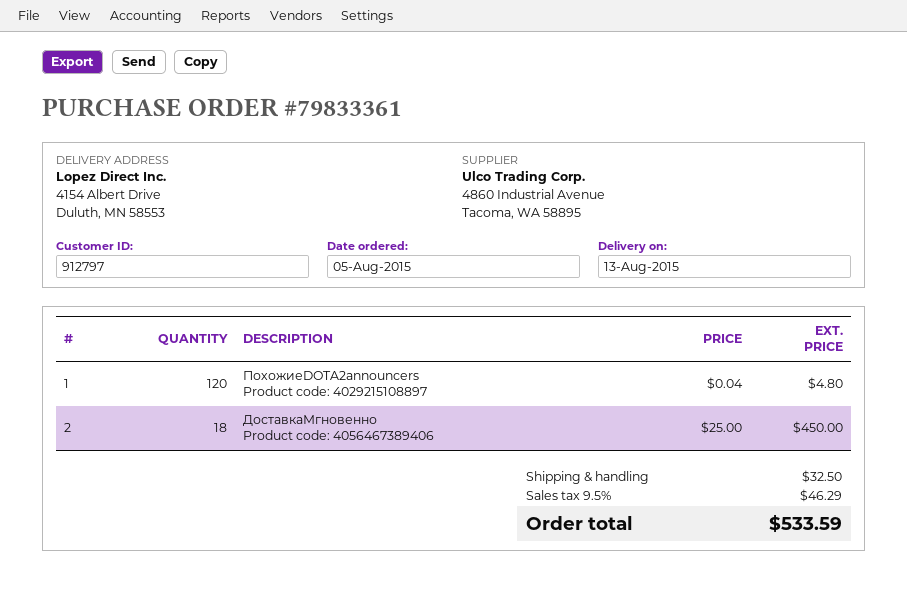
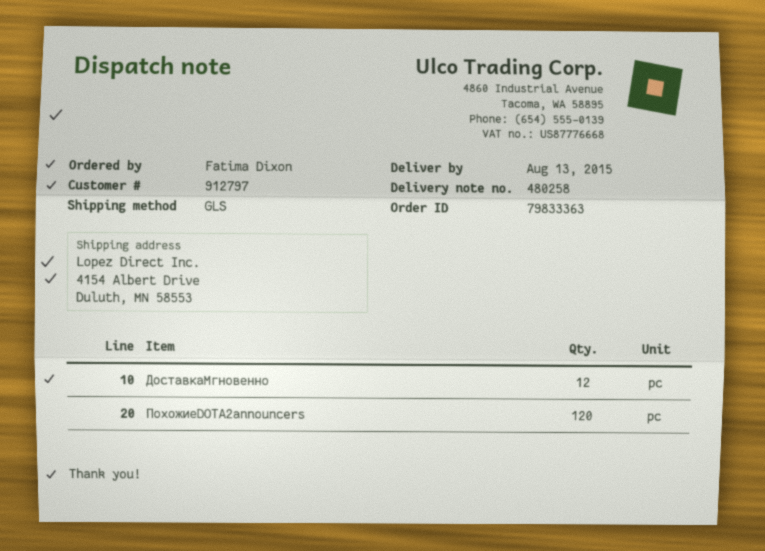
order number: 79833361 -> 79833363
ДоставкаМгновенно: 18 -> 12

